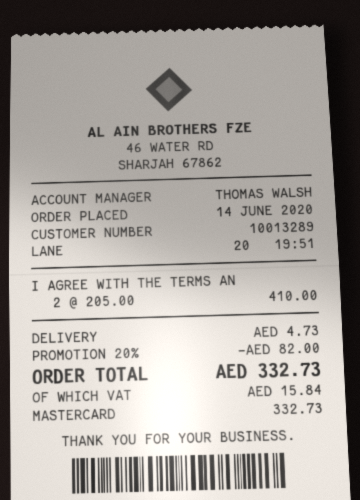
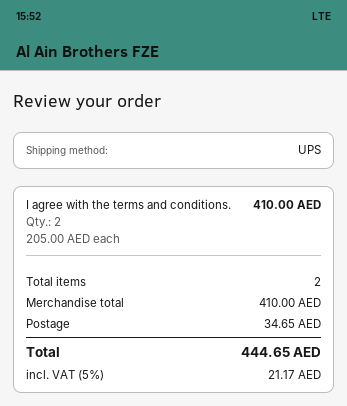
discount: 20% = 82.00 -> none
shipping: 4.73 -> 34.65
tax: 15.84 -> 21.17
total: 332.73 -> 444.65

